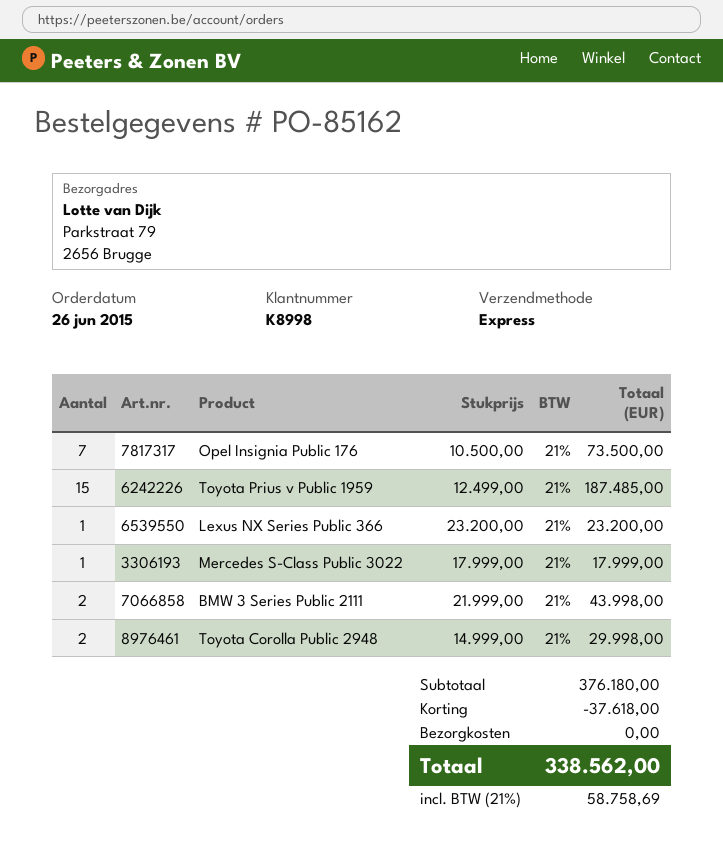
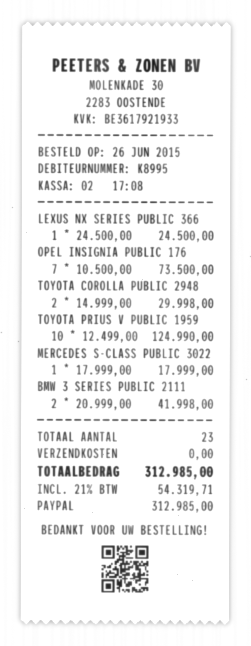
customer number: K8998 -> K8995
Toyota Prius v Public 1959: 15 x 12499.00 = 187485.00 -> 10 x 12499.00 = 124990.00
Lexus NX Series Public 366: 1 x 23200.00 = 23200.00 -> 1 x 24500.00 = 24500.00
BMW 3 Series Public 2111: 2 x 21999.00 = 43998.00 -> 2 x 20999.00 = 41998.00
discount: 37618.00 -> none
tax: 21% = 58758.69 -> 21% = 54319.71
total: 338562.00 -> 312985.00

